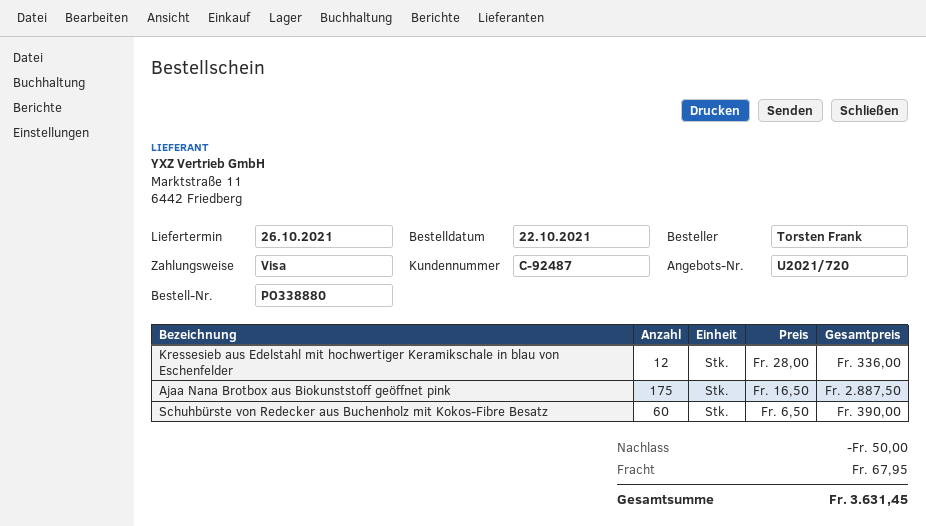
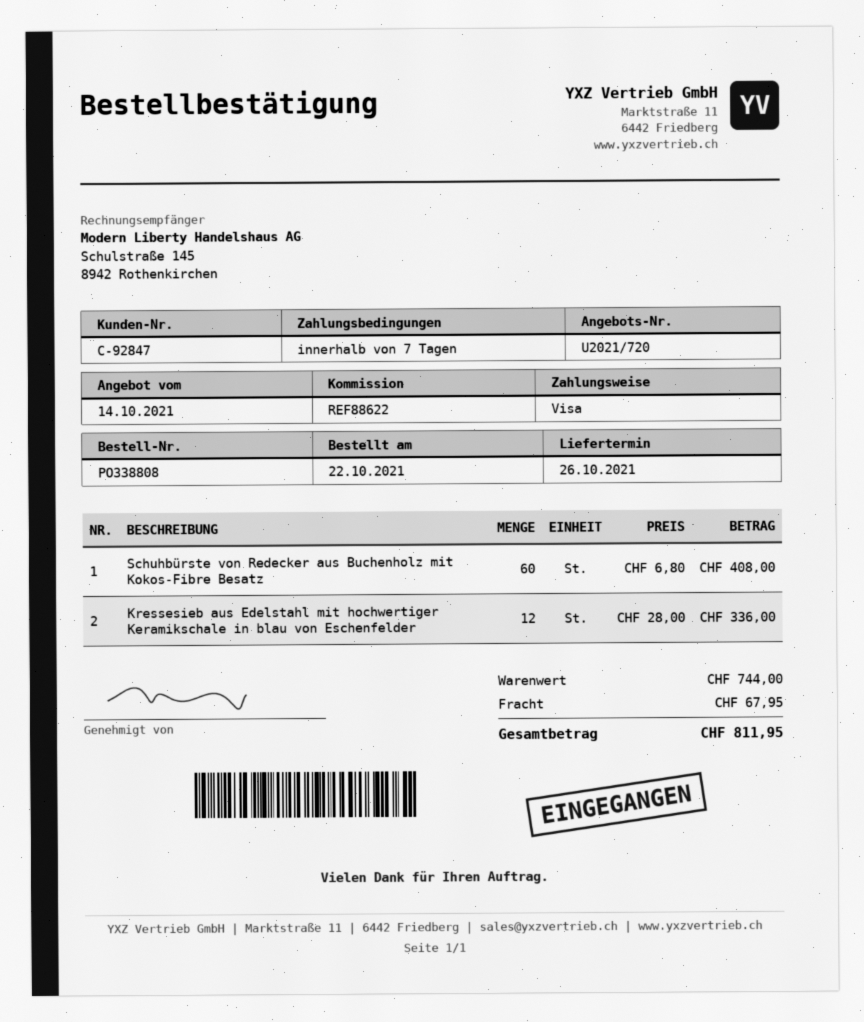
order number: PO338880 -> PO338808
customer number: C-92487 -> C-92847
Ajaa Nana Brotbox aus Biokunststoff geöffnet pink: 175 x 16.50 = 2887.50 -> none
Schuhbürste von Redecker aus Buchenholz mit Kokos-Fibre Besatz: 60 x 6.50 = 390.00 -> 60 x 6.80 = 408.00
discount: 50.00 -> none
total: 3631.45 -> 811.95

